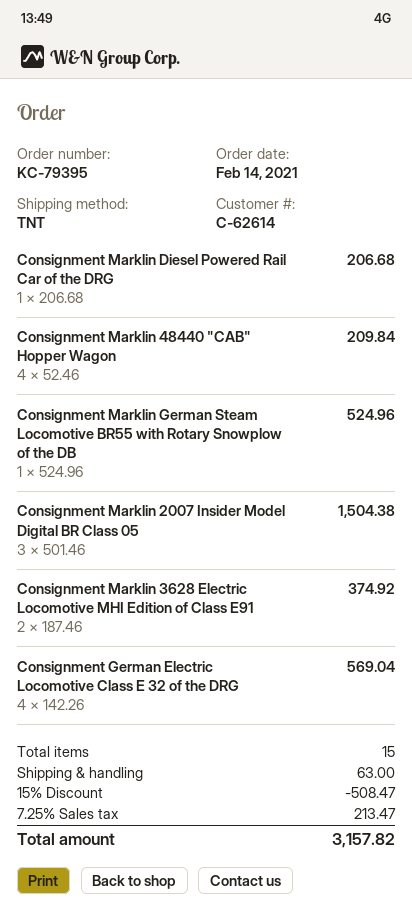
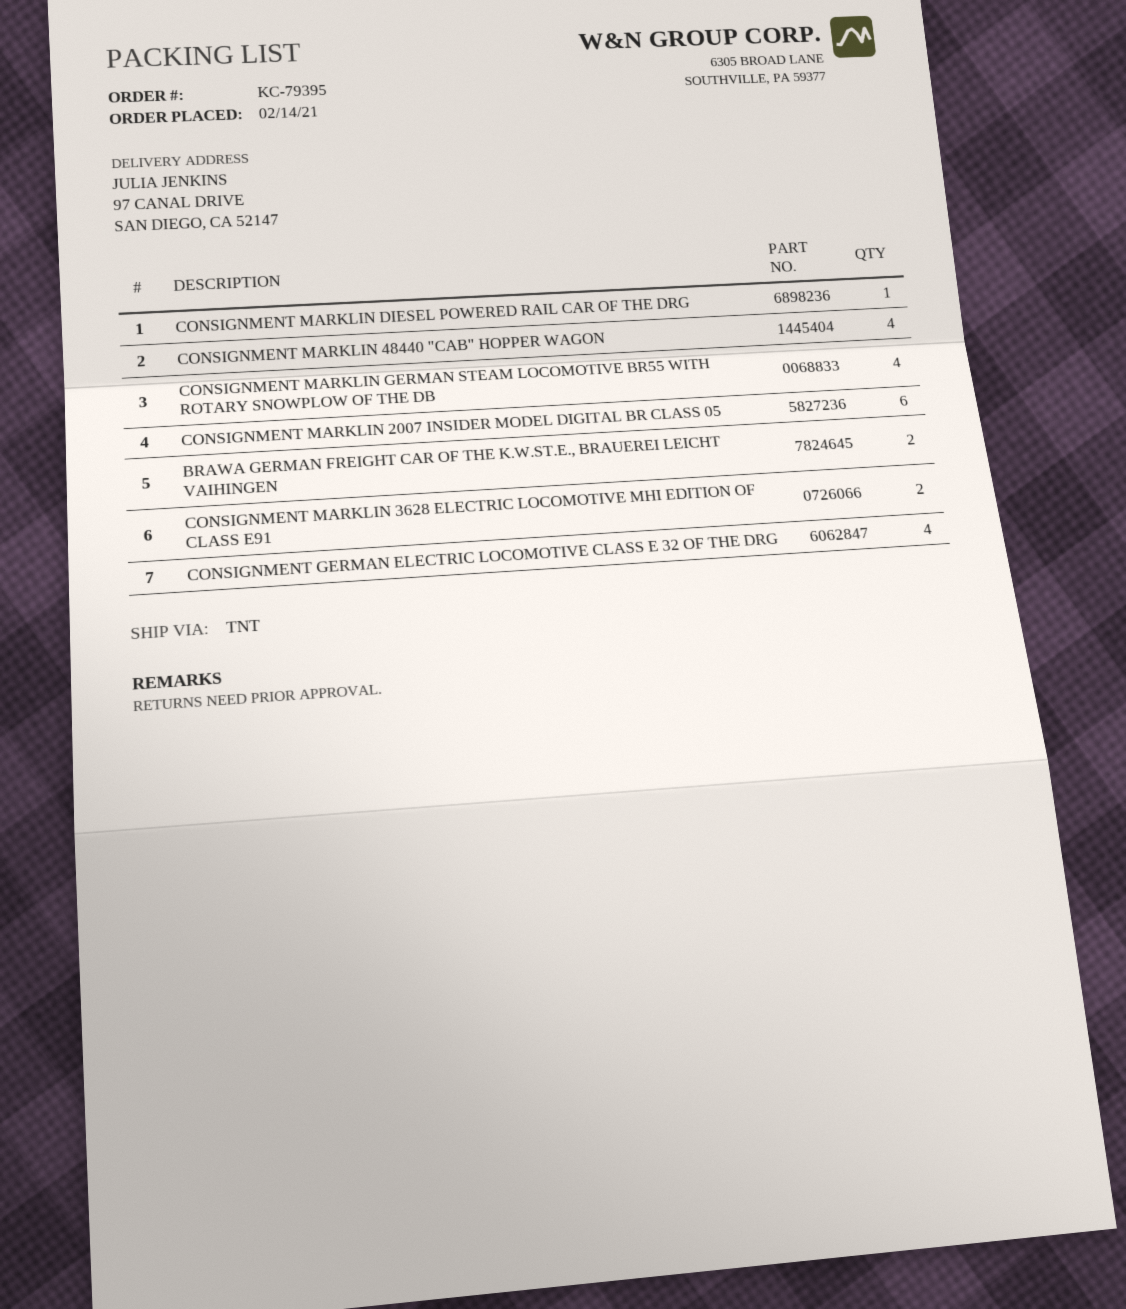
Consignment Marklin German Steam Locomotive BR55 with Rotary Snowplow of the DB: 1 -> 4
Consignment Marklin 2007 Insider Model Digital BR Class 05: 3 -> 6
BRAWA GERMAN FREIGHT CAR OF THE K.W.ST.E., BRAUEREI LEICHT VAIHINGEN: none -> 2

